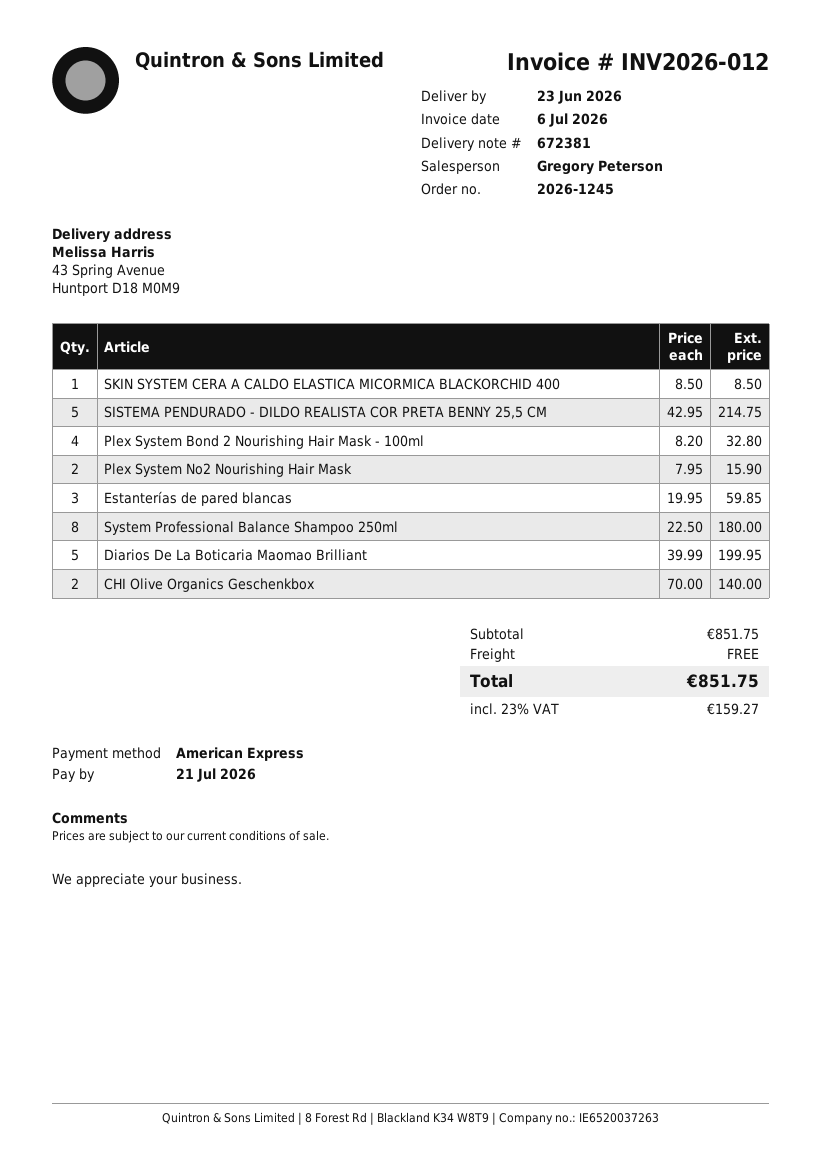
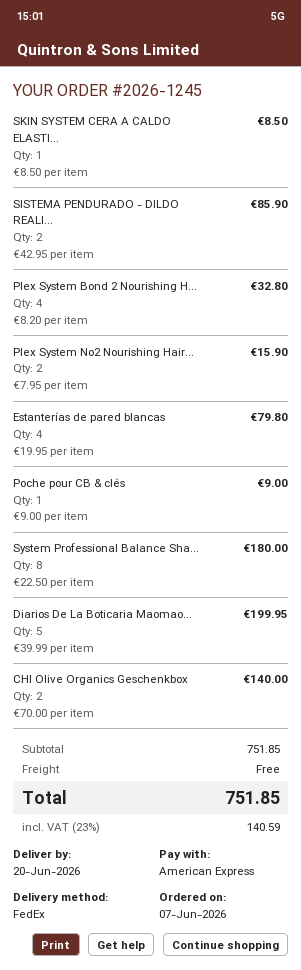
delivery date: 2026-06-23 -> 2026-06-20
SISTEMA PENDURADO - DILDO REALISTA COR PRETA BENNY 25,5 CM: 5 x 42.95 = 214.75 -> 2 x 42.95 = 85.90
Estanterías de pared blancas: 3 x 19.95 = 59.85 -> 4 x 19.95 = 79.80
Poche pour CB & clés: none -> 1 x 9.00 = 9.00
subtotal: 851.75 -> 751.85
tax: 23% = 159.27 -> 23% = 140.59
total: 851.75 -> 751.85

